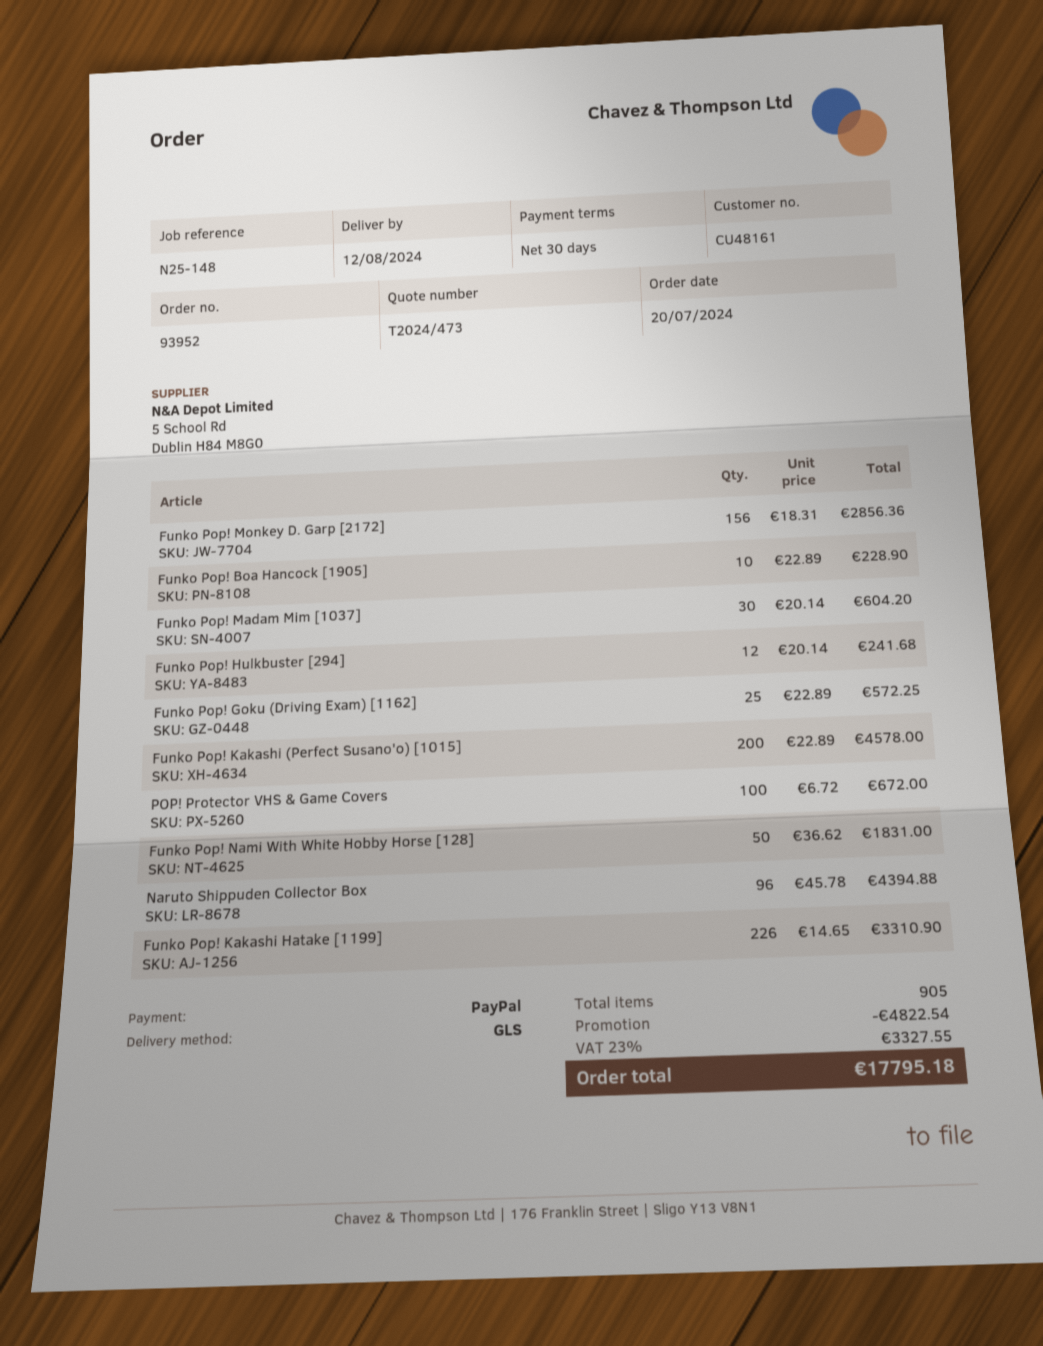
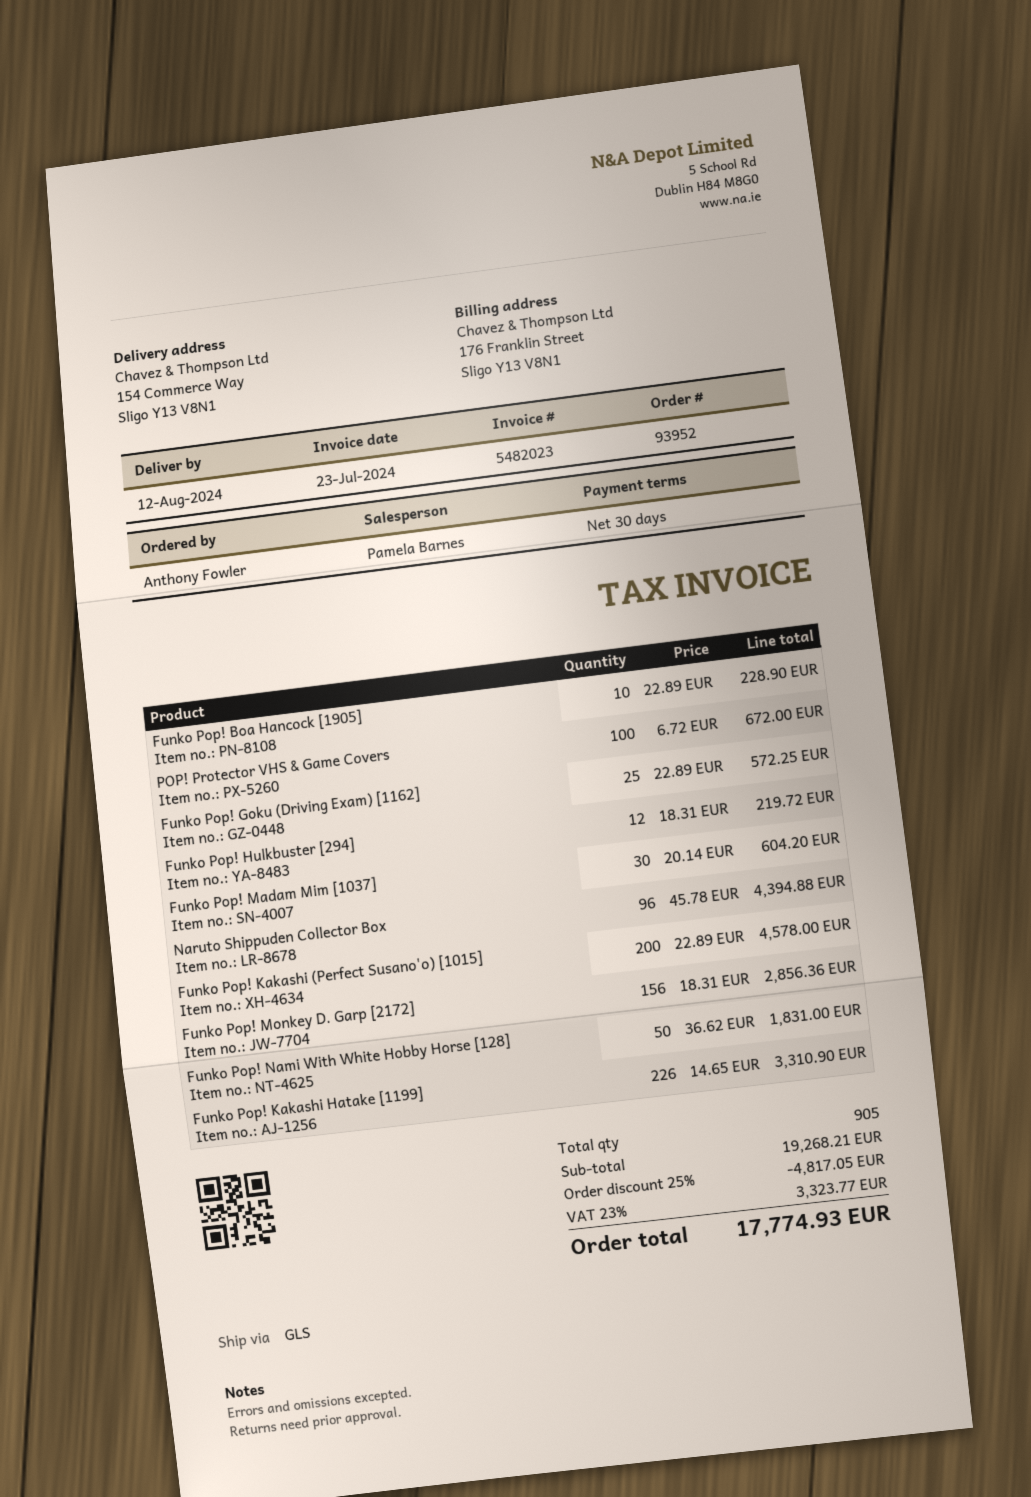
Funko Pop! Hulkbuster [294]: 12 x 20.14 = 241.68 -> 12 x 18.31 = 219.72
discount: 4822.54 -> 4817.05
tax: 23% = 3327.55 -> 23% = 3323.77
total: 17795.18 -> 17774.93

